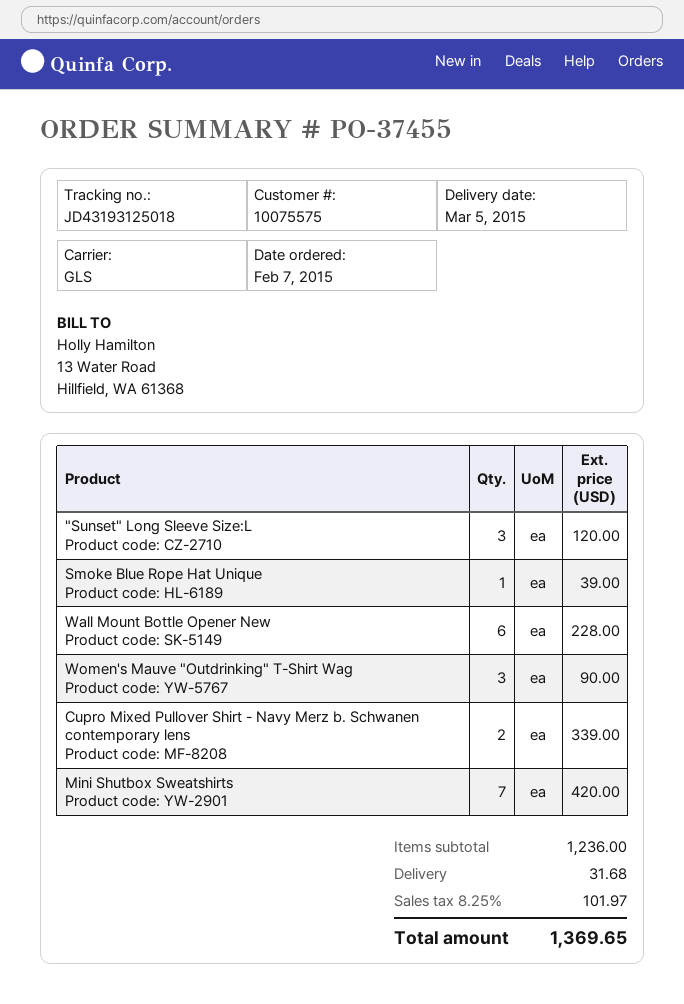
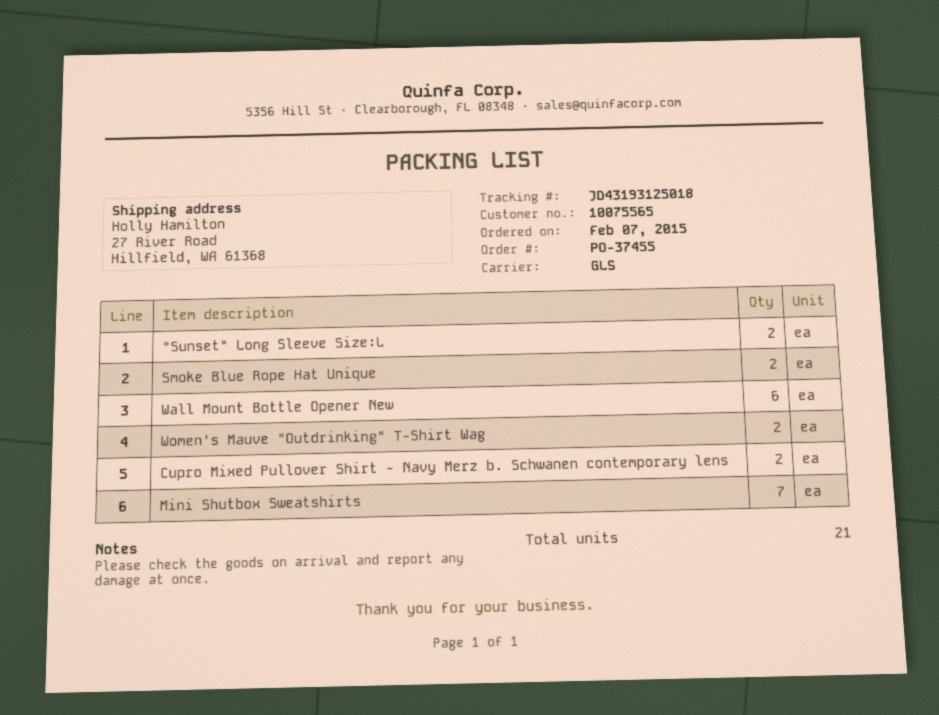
customer number: 10075575 -> 10075565
"Sunset" Long Sleeve Size:L: 3 -> 2
Smoke Blue Rope Hat Unique: 1 -> 2
Women's Mauve "Outdrinking" T-Shirt Wag: 3 -> 2

